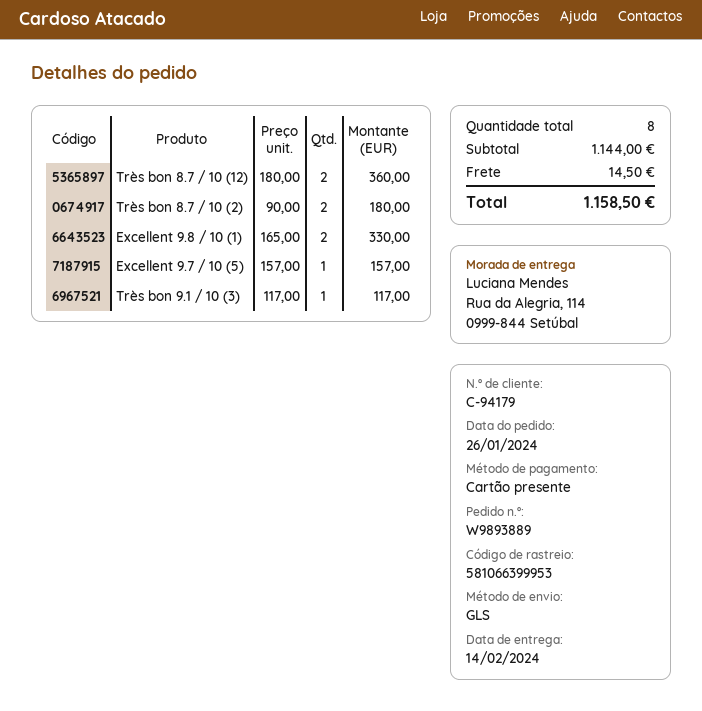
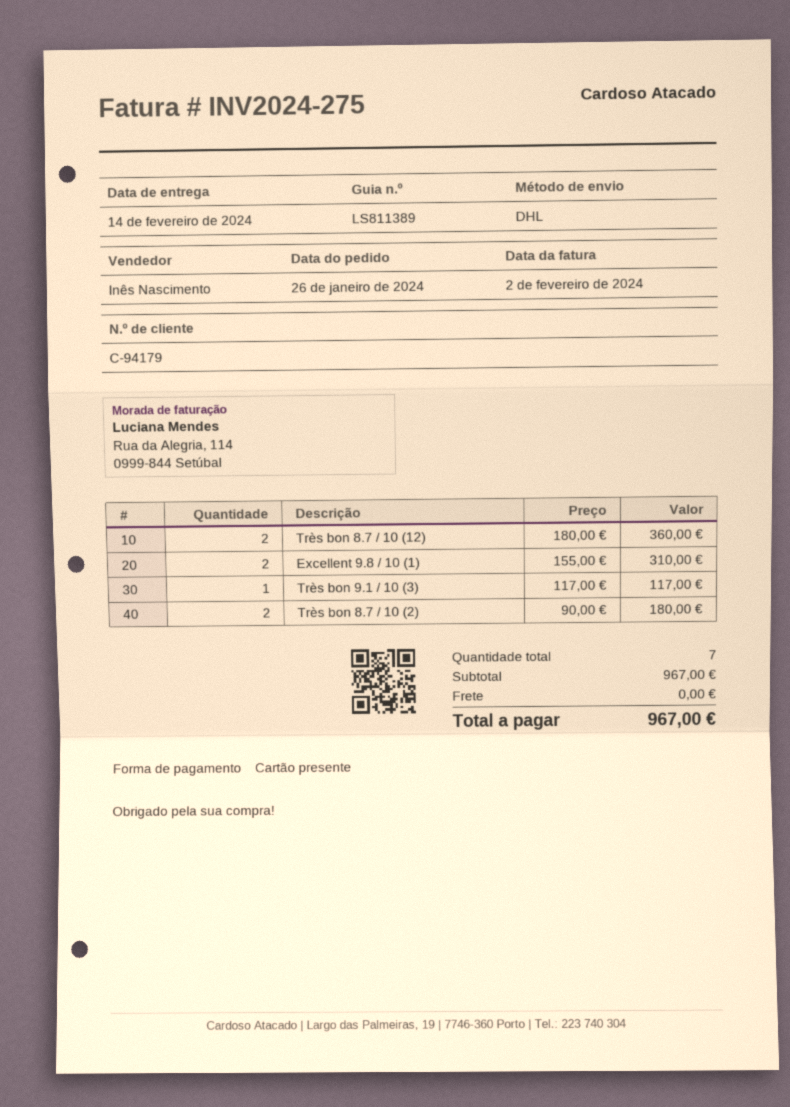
shipping method: GLS -> DHL
Excellent 9.8 / 10 (1): 2 x 165.00 = 330.00 -> 2 x 155.00 = 310.00
Excellent 9.7 / 10 (5): 1 x 157.00 = 157.00 -> none
total quantity: 8 -> 7
subtotal: 1144.00 -> 967.00
shipping: 14.50 -> 0.00
total: 1158.50 -> 967.00

